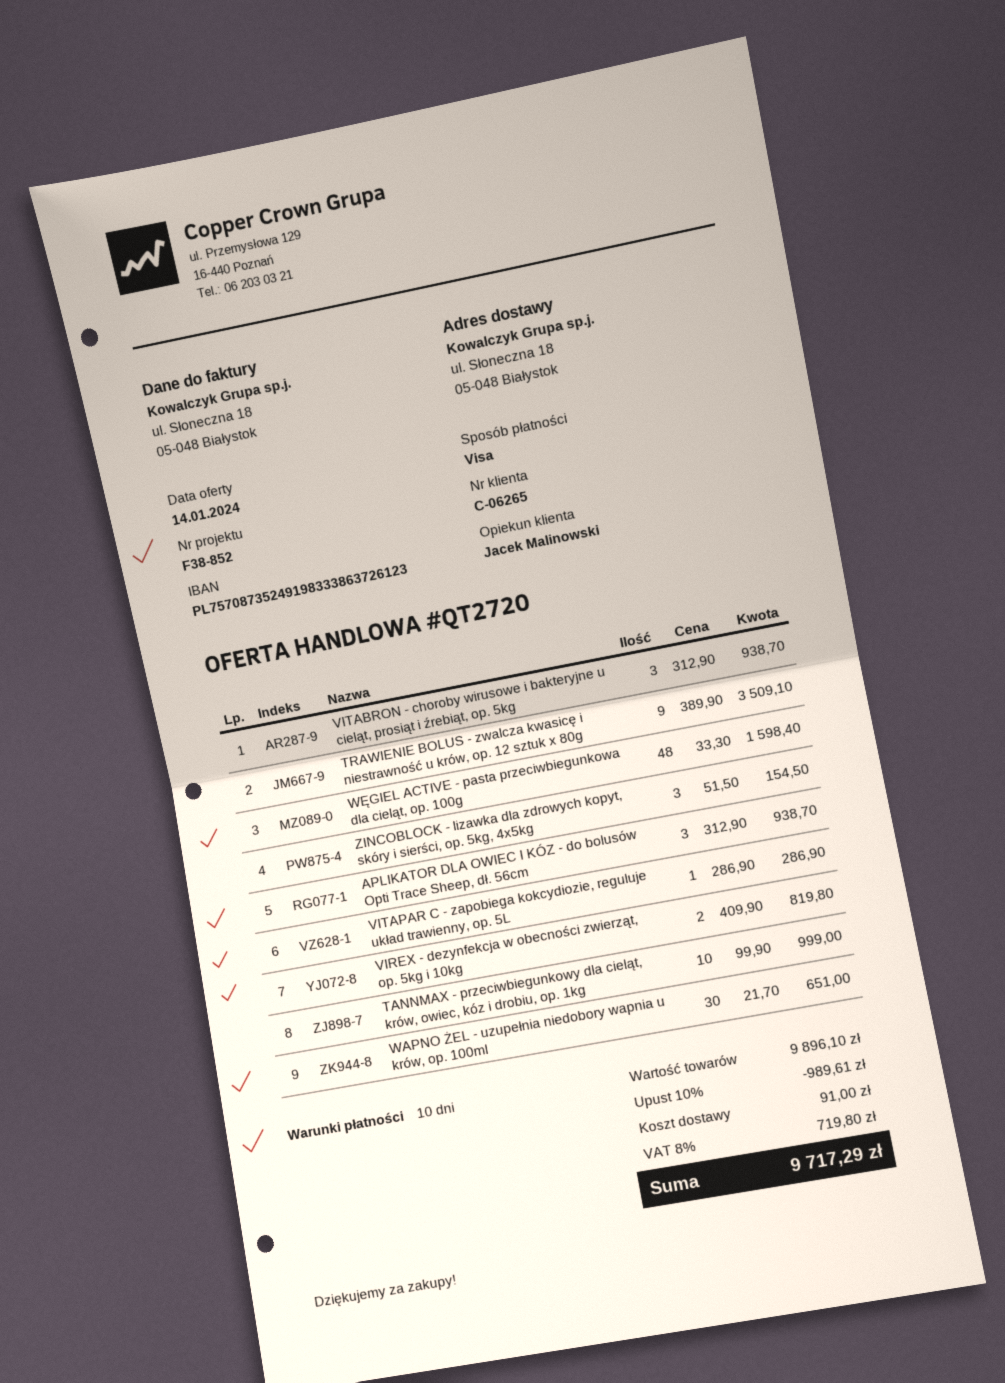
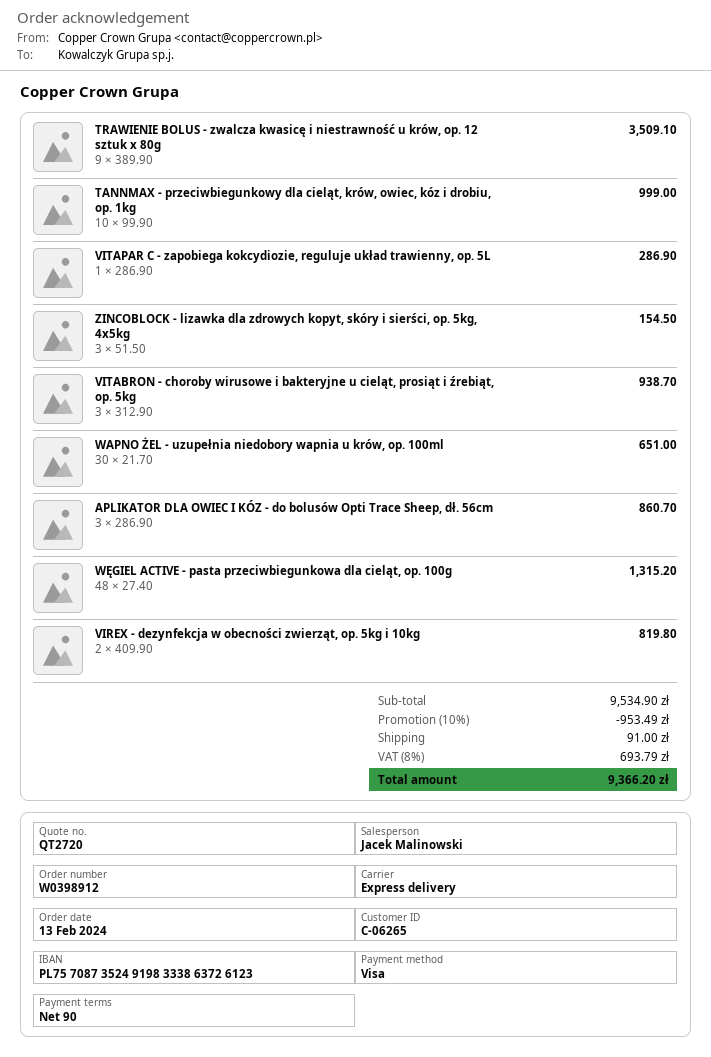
payment terms: 10 days -> 90 days
WĘGIEL ACTIVE - pasta przeciwbiegunkowa dla cieląt, op. 100g: 48 x 33.30 = 1598.40 -> 48 x 27.40 = 1315.20
APLIKATOR DLA OWIEC I KÓZ - do bolusów Opti Trace Sheep, dł. 56cm: 3 x 312.90 = 938.70 -> 3 x 286.90 = 860.70
subtotal: 9896.10 -> 9534.90
discount: 10% = 989.61 -> 10% = 953.49
tax: 8% = 719.80 -> 8% = 693.79
total: 9717.29 -> 9366.20

